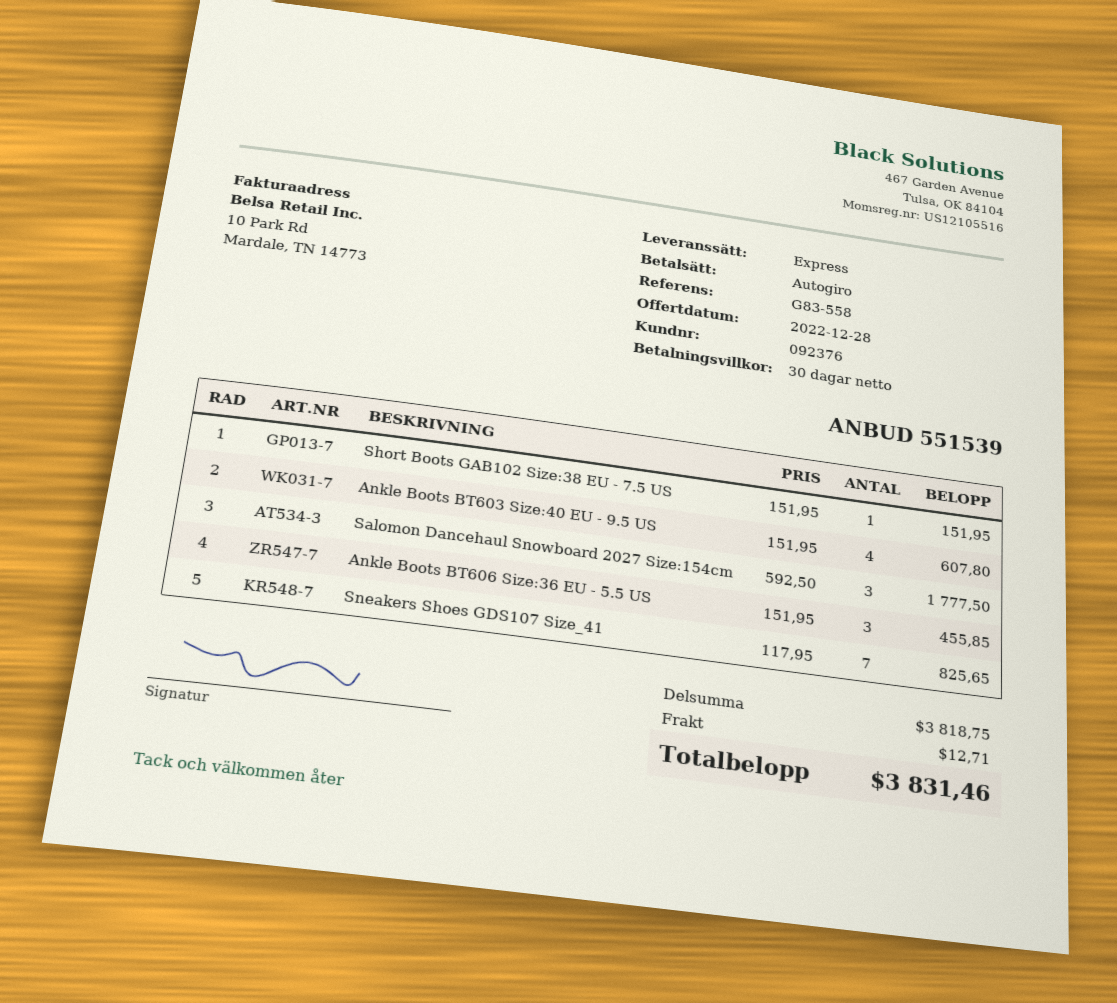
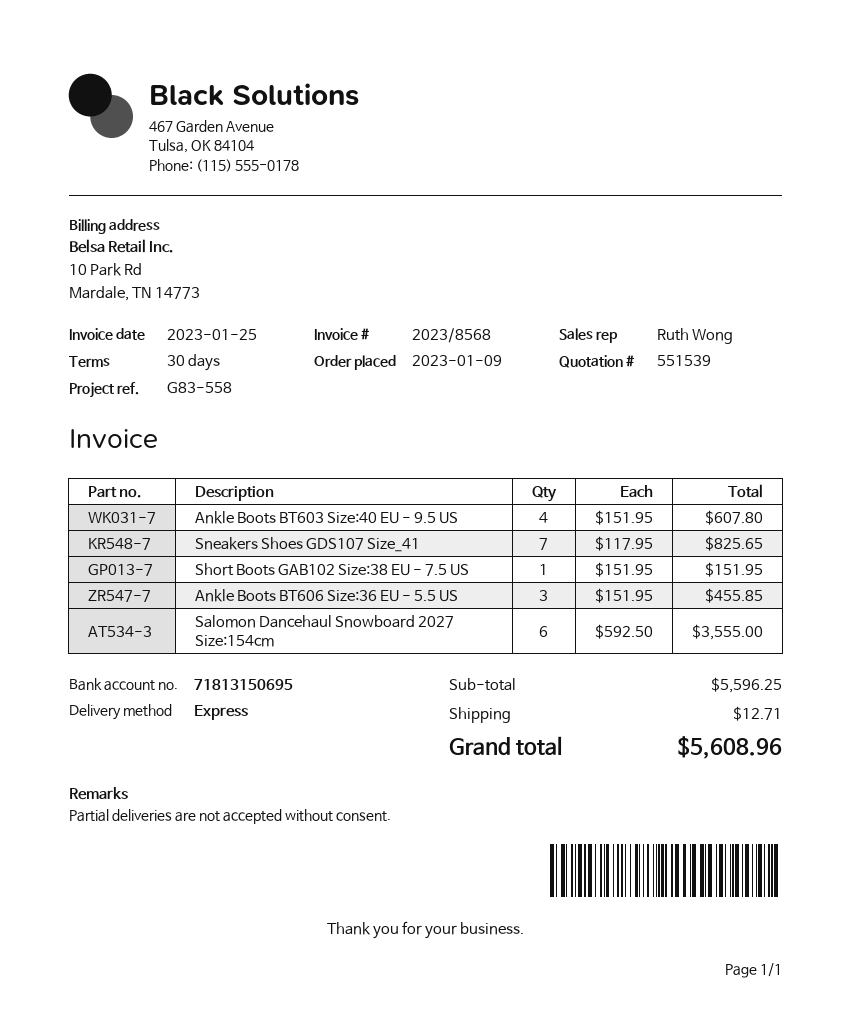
Salomon Dancehaul Snowboard 2027 Size:154cm: 3 x 592.50 = 1777.50 -> 6 x 592.50 = 3555.00
subtotal: 3818.75 -> 5596.25
total: 3831.46 -> 5608.96

